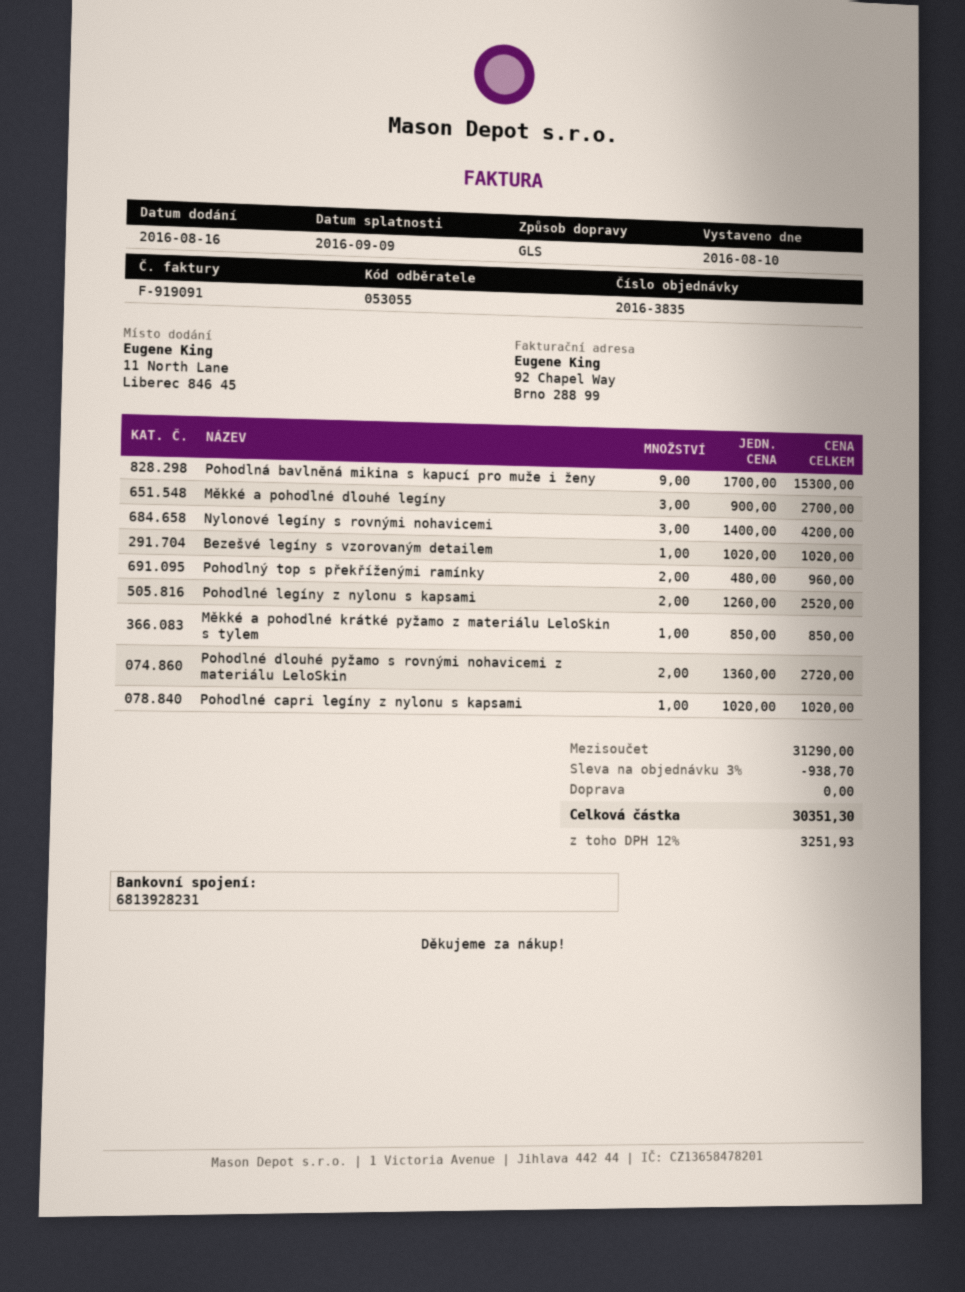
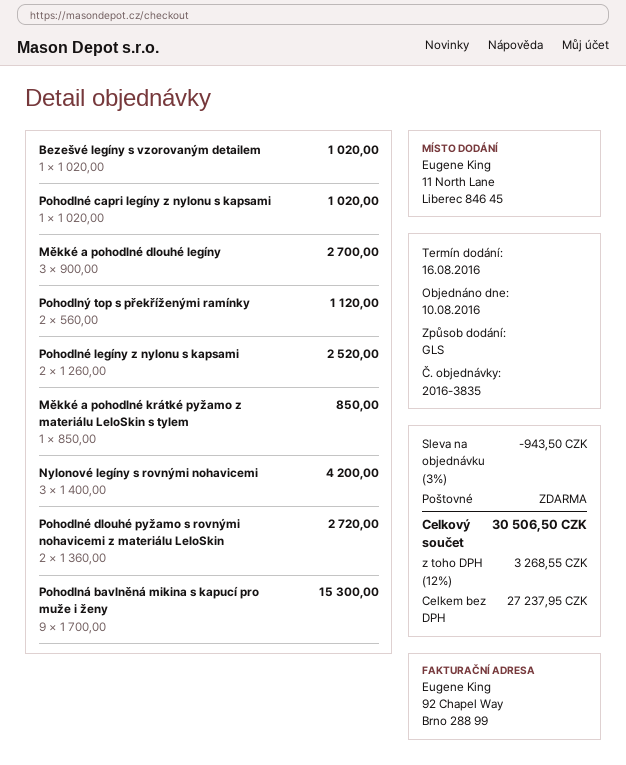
Pohodlný top s překříženými ramínky: 2 x 480.00 = 960.00 -> 2 x 560.00 = 1120.00
discount: 3% = 938.70 -> 3% = 943.50
tax: 12% = 3251.93 -> 12% = 3268.55
total: 30351.30 -> 30506.50

